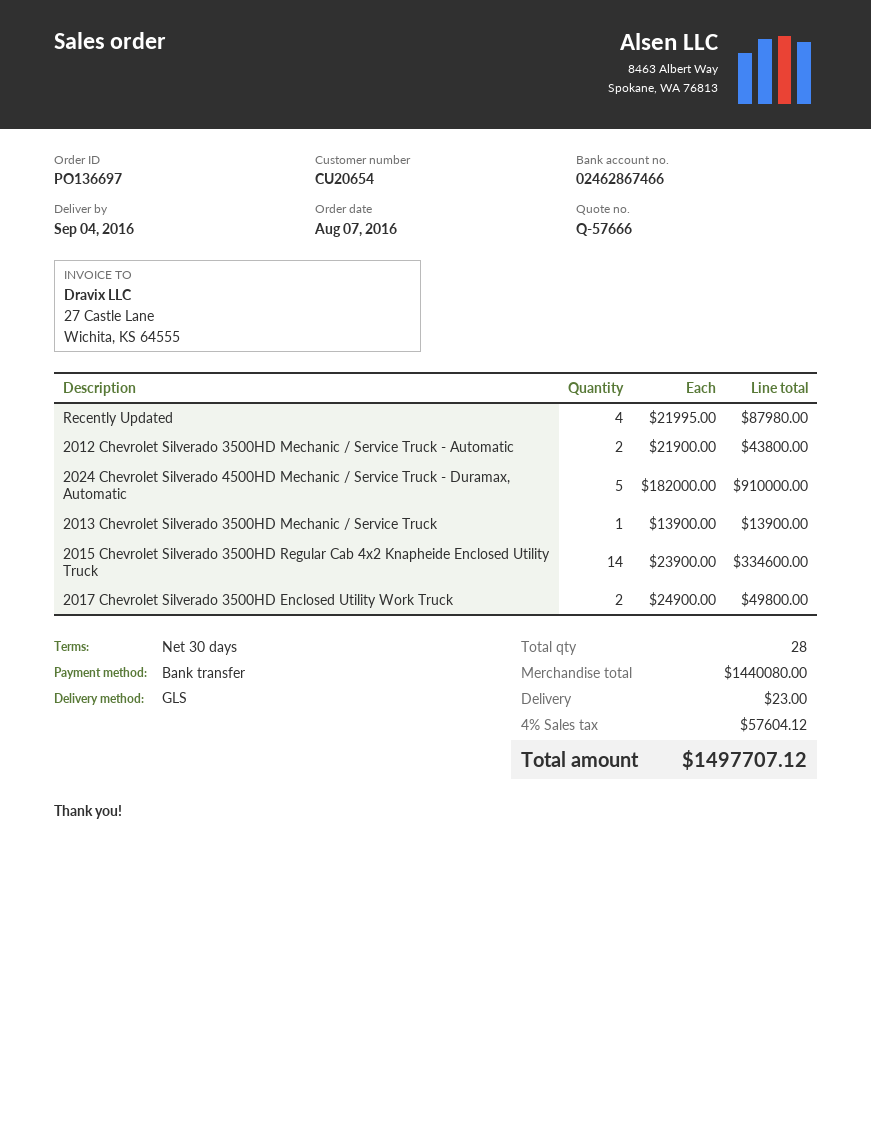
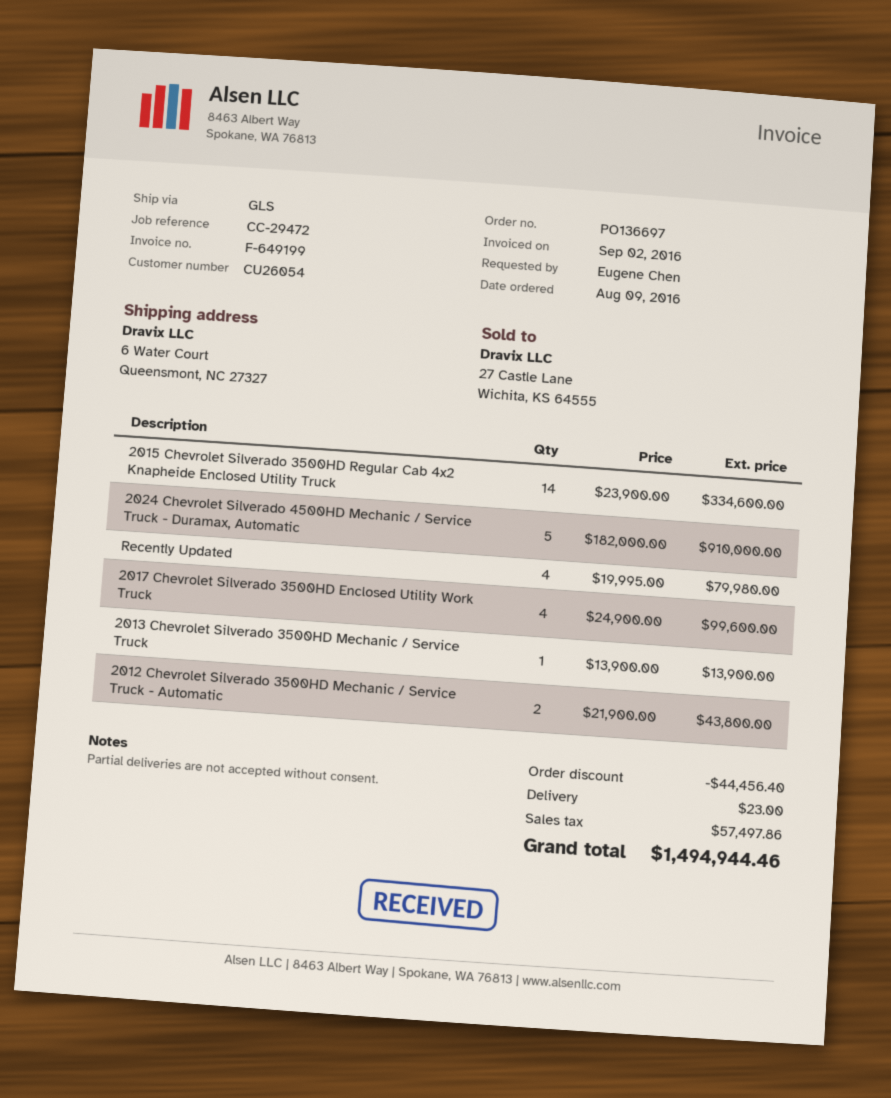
order date: 2016-08-07 -> 2016-08-09
customer number: CU20654 -> CU26054
Recently Updated: 4 x 21995.00 = 87980.00 -> 4 x 19995.00 = 79980.00
2017 Chevrolet Silverado 3500HD Enclosed Utility Work Truck: 2 x 24900.00 = 49800.00 -> 4 x 24900.00 = 99600.00
discount: none -> 44456.40
tax: 57604.12 -> 57497.86
total: 1497707.12 -> 1494944.46

